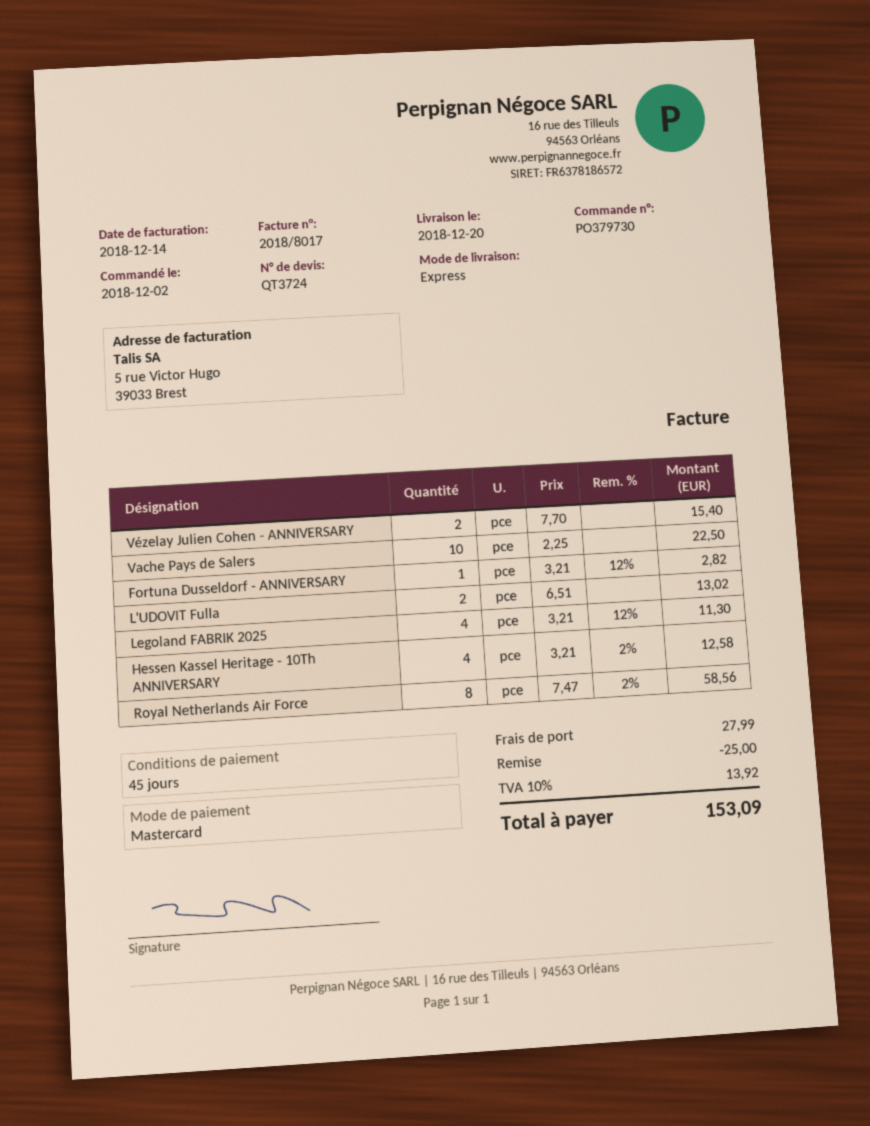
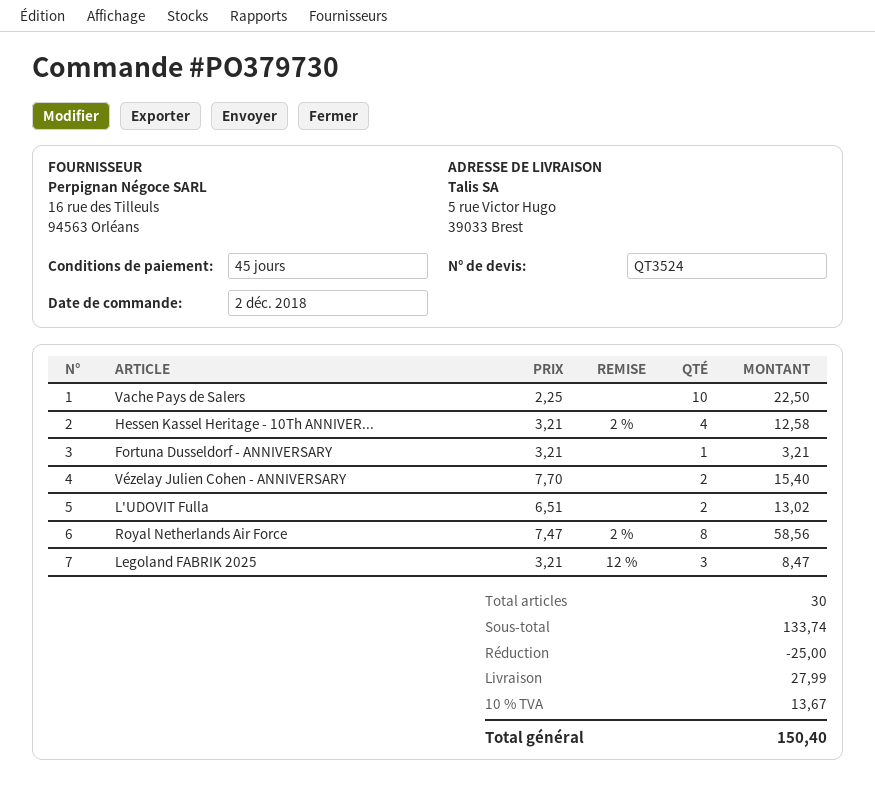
quote number: QT3724 -> QT3524
Fortuna Dusseldorf - ANNIVERSARY: 1 x 3.21 - 12% = 2.82 -> 1 x 3.21 = 3.21
Legoland FABRIK 2025: 4 x 3.21 - 12% = 11.30 -> 3 x 3.21 - 12% = 8.47
tax: 10% = 13.92 -> 10% = 13.67
total: 153.09 -> 150.40

